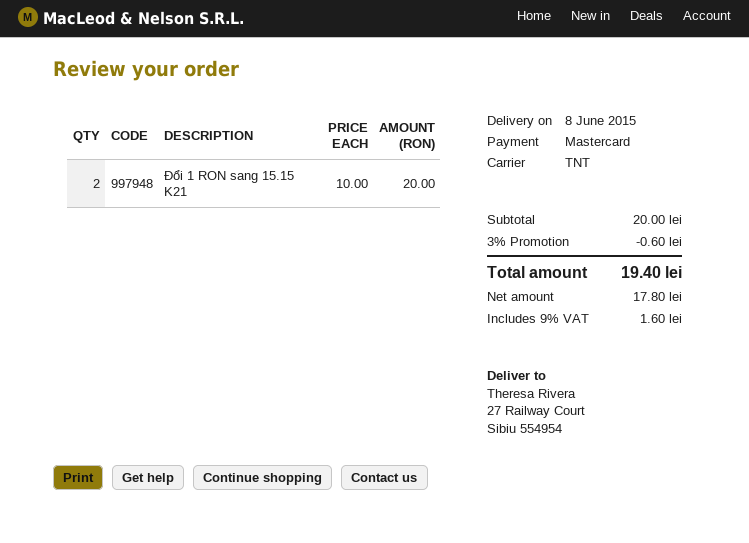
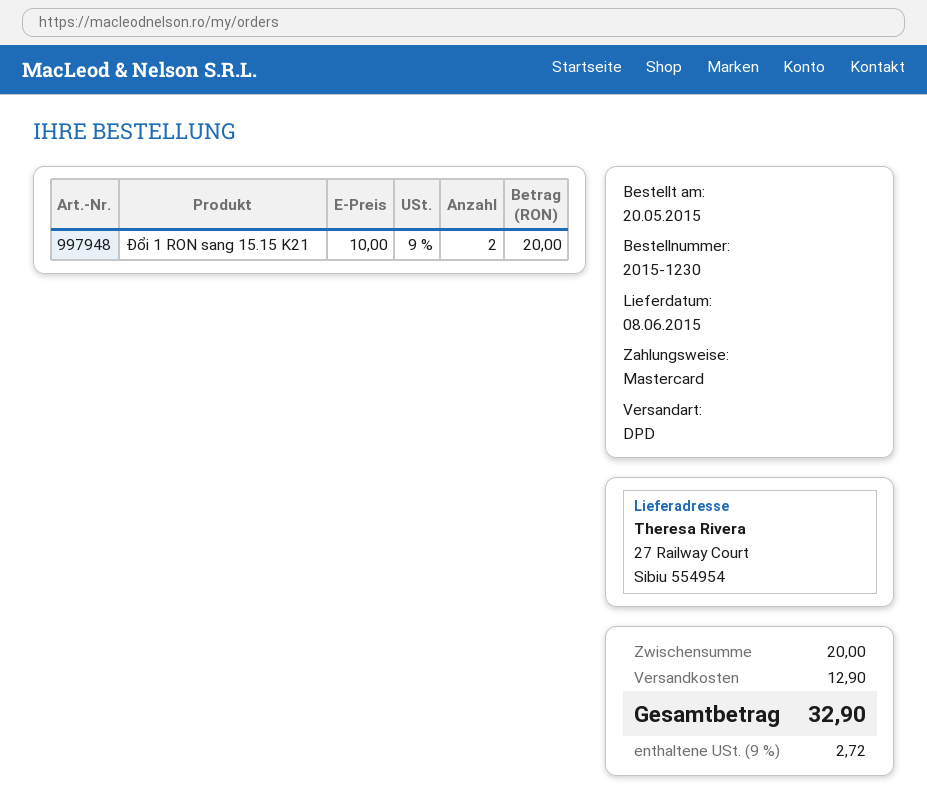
shipping method: TNT -> DPD
discount: 3% = 0.60 -> none
shipping: none -> 12.90
tax: 9% = 1.60 -> 9% = 2.72
total: 19.40 -> 32.90

